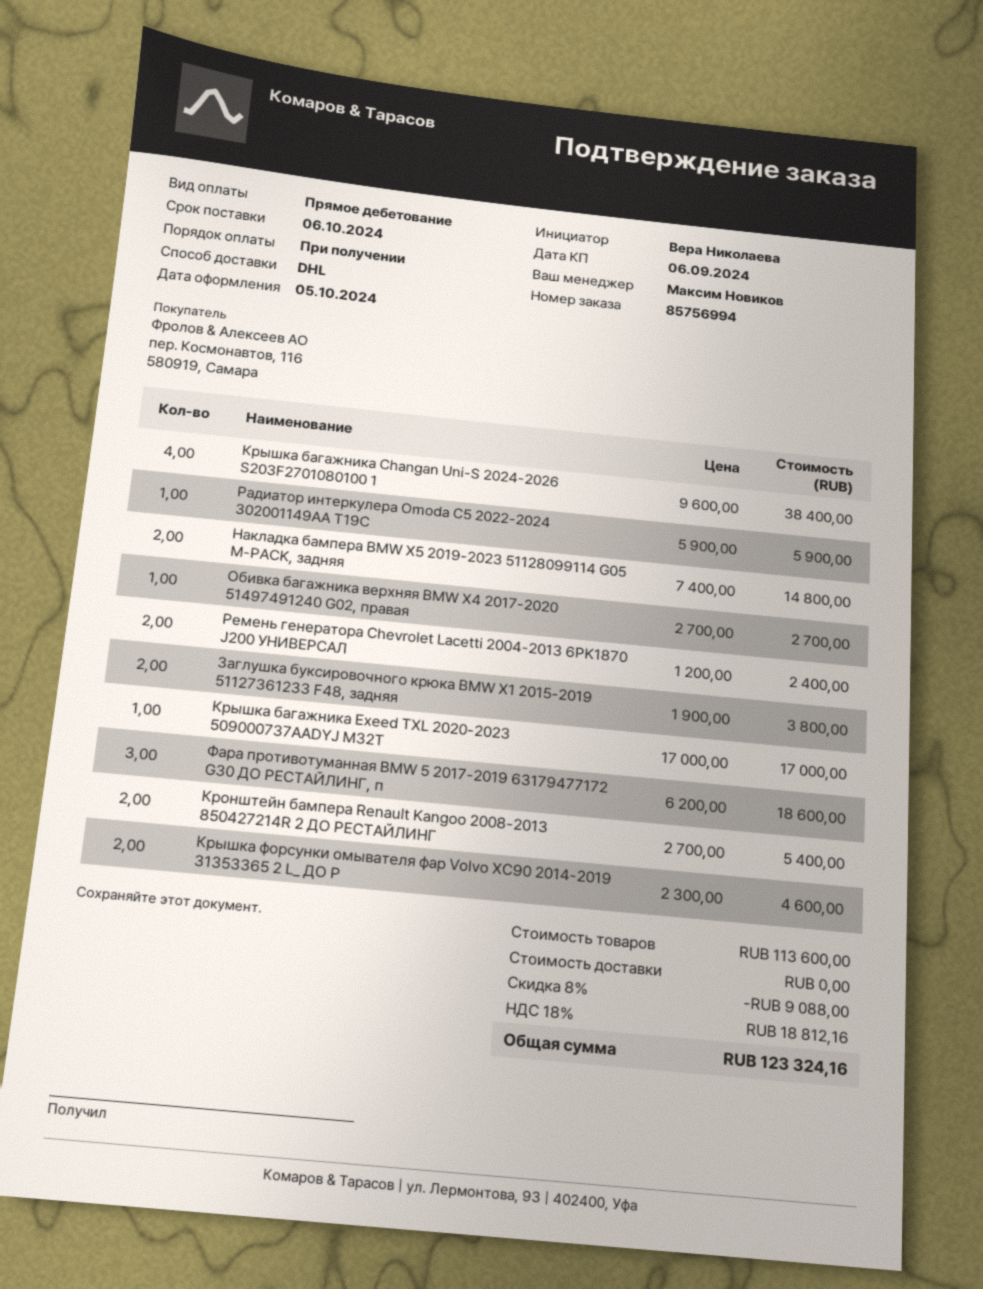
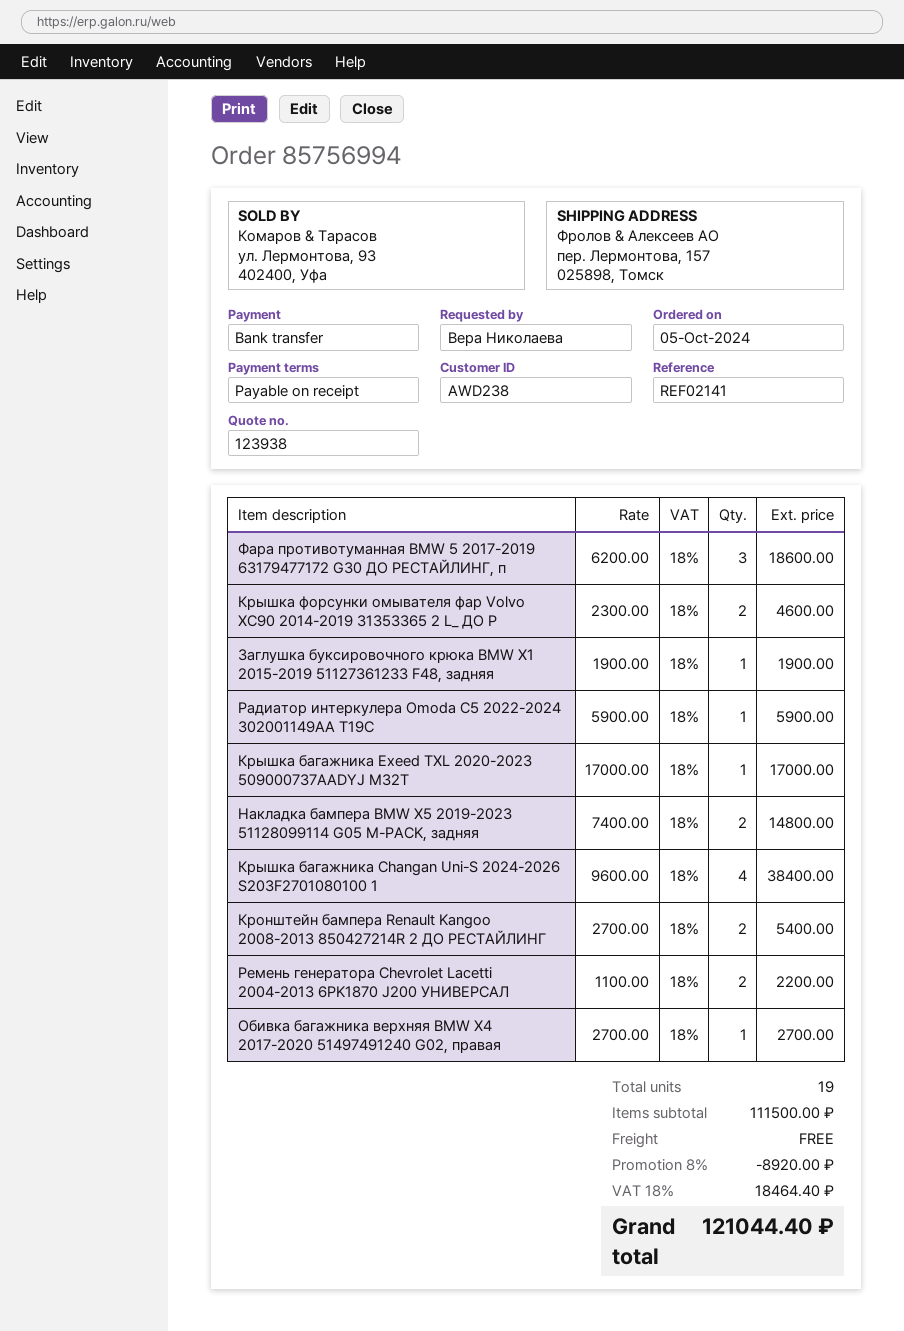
payment method: direct debit -> bank transfer
Ремень генератора Chevrolet Lacetti 2004-2013 6PK1870 J200 УНИВЕРСАЛ: 2 x 1200.00 = 2400.00 -> 2 x 1100.00 = 2200.00
Заглушка буксировочного крюка BMW X1 2015-2019 51127361233 F48, задняя: 2 x 1900.00 = 3800.00 -> 1 x 1900.00 = 1900.00
subtotal: 113600.00 -> 111500.00
discount: 8% = 9088.00 -> 8% = 8920.00
tax: 18% = 18812.16 -> 18% = 18464.40
total: 123324.16 -> 121044.40

